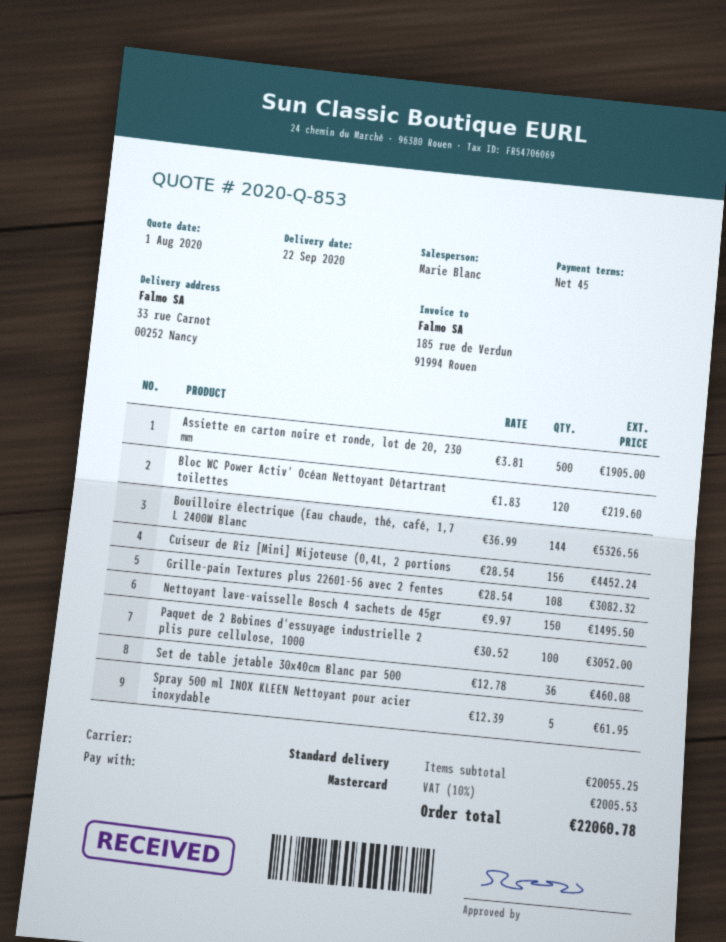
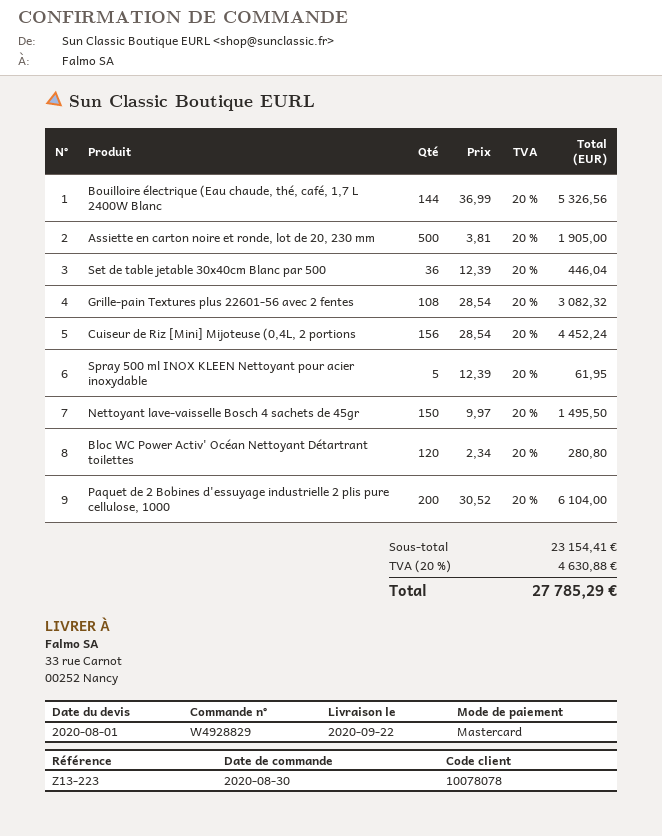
Bloc WC Power Activ' Océan Nettoyant Détartrant toilettes: 120 x 1.83 = 219.60 -> 120 x 2.34 = 280.80
Paquet de 2 Bobines d'essuyage industrielle 2 plis pure cellulose, 1000: 100 x 30.52 = 3052.00 -> 200 x 30.52 = 6104.00
Set de table jetable 30x40cm Blanc par 500: 36 x 12.78 = 460.08 -> 36 x 12.39 = 446.04
subtotal: 20055.25 -> 23154.41
tax: 10% = 2005.53 -> 20% = 4630.88
total: 22060.78 -> 27785.29

